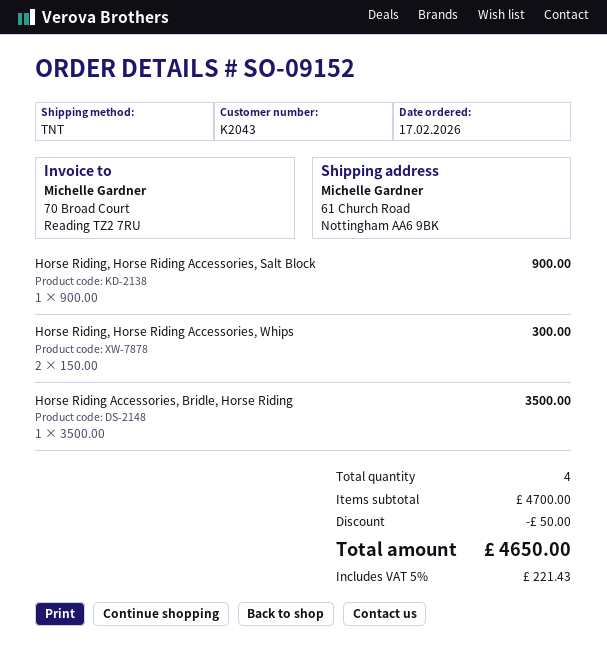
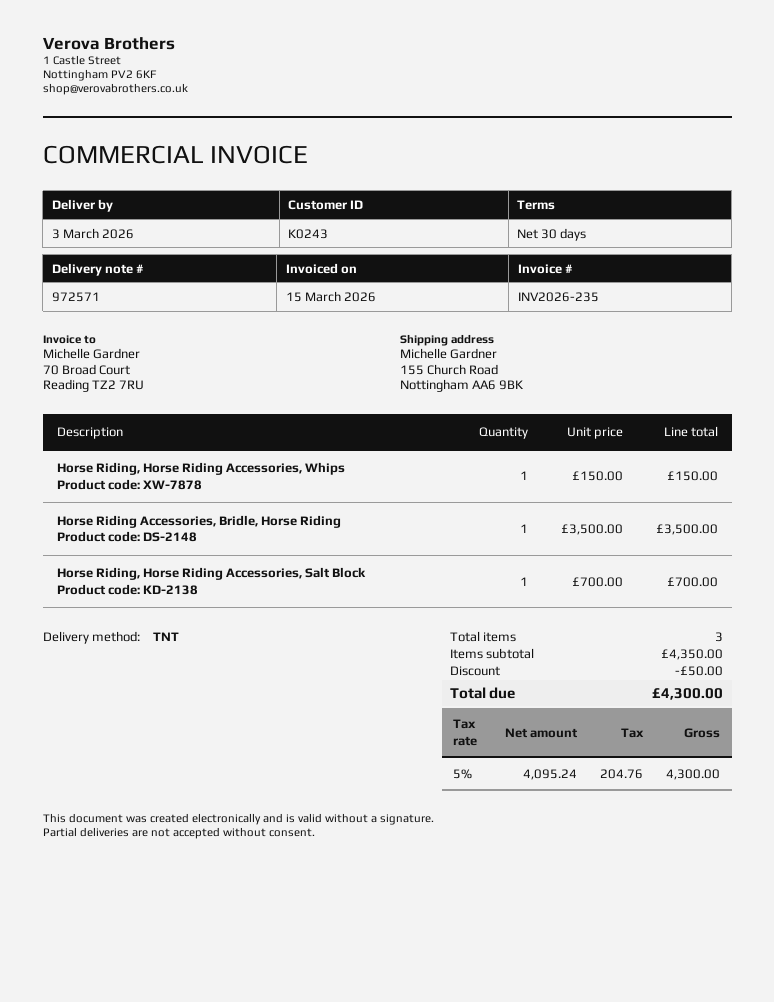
customer number: K2043 -> K0243
ship to: 61 Church Road, Nottingham AA6 9BK -> 155 Church Road, Nottingham AA6 9BK
Horse Riding, Horse Riding Accessories, Salt Block: 1 x 900.00 = 900.00 -> 1 x 700.00 = 700.00
Horse Riding, Horse Riding Accessories, Whips: 2 x 150.00 = 300.00 -> 1 x 150.00 = 150.00
total quantity: 4 -> 3
subtotal: 4700.00 -> 4350.00
tax: 5% = 221.43 -> 5% = 204.76
total: 4650.00 -> 4300.00

